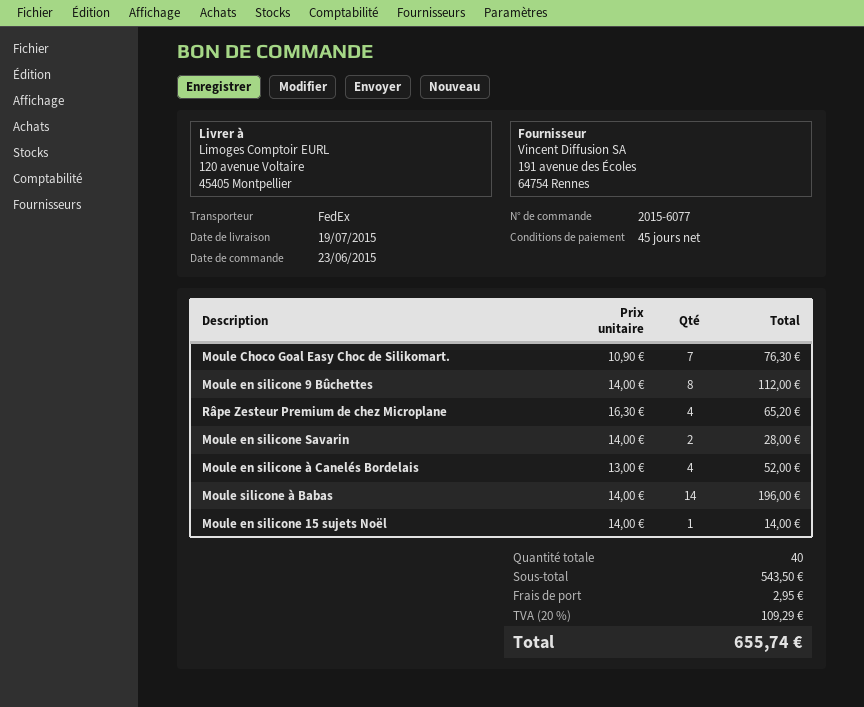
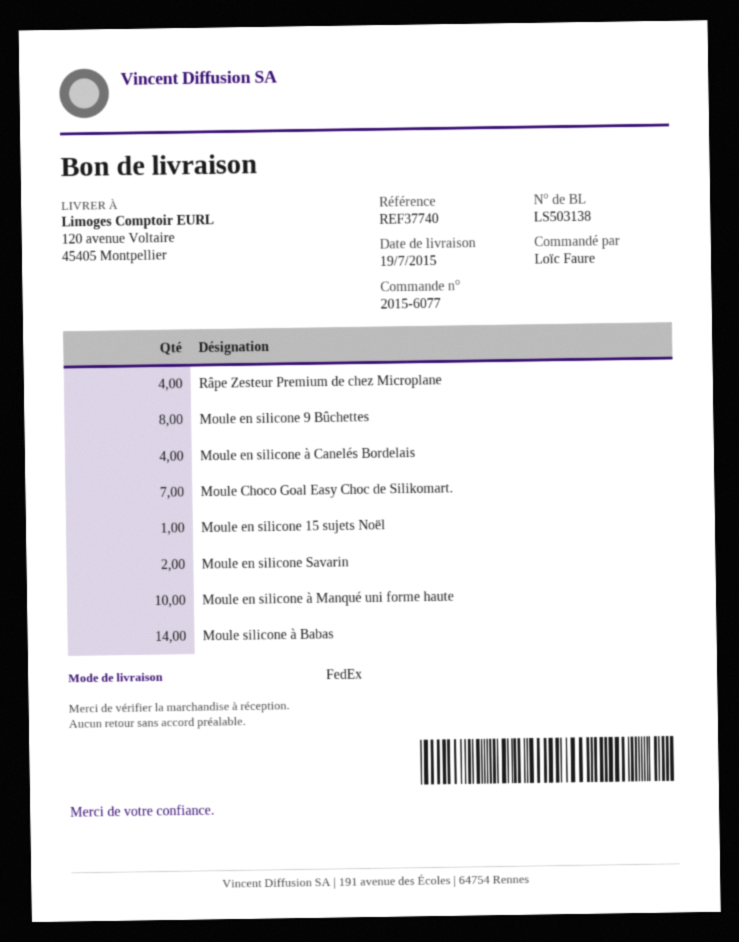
Moule en silicone à Manqué uni forme haute: none -> 10

